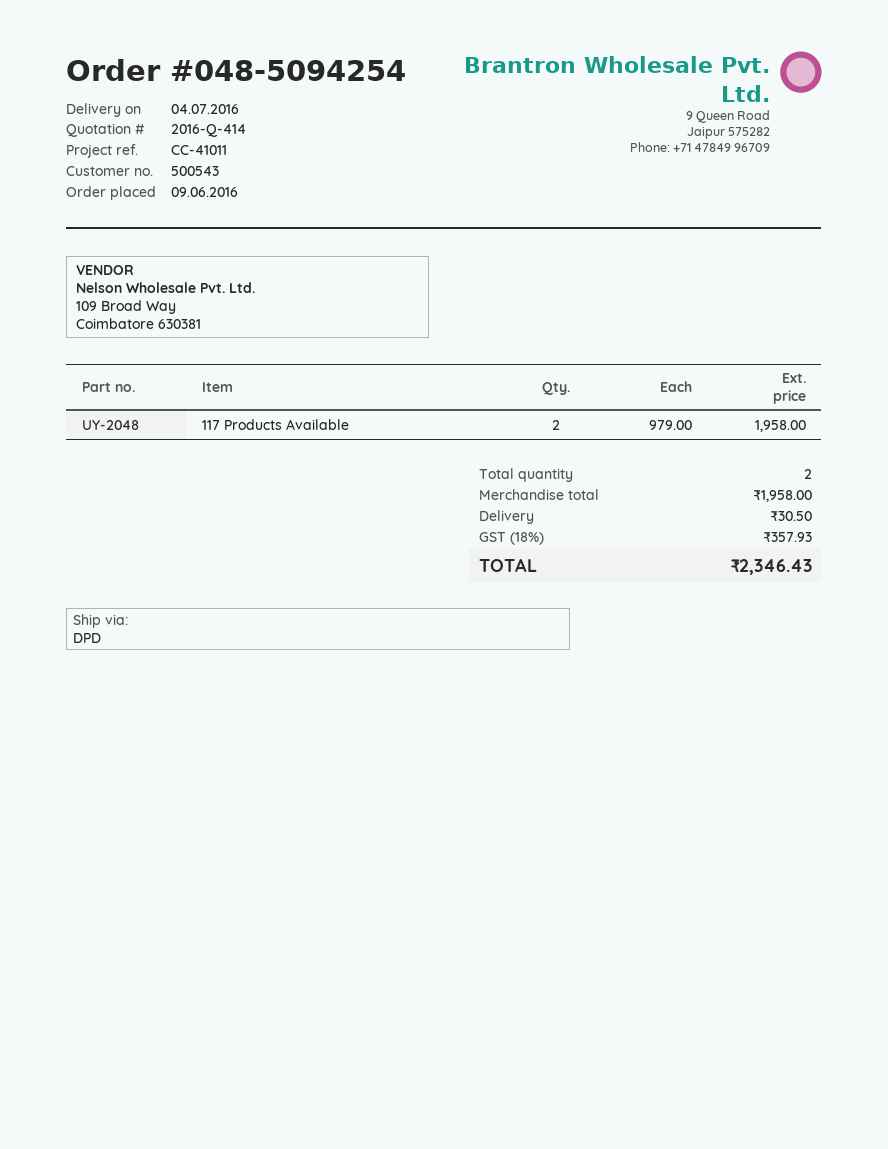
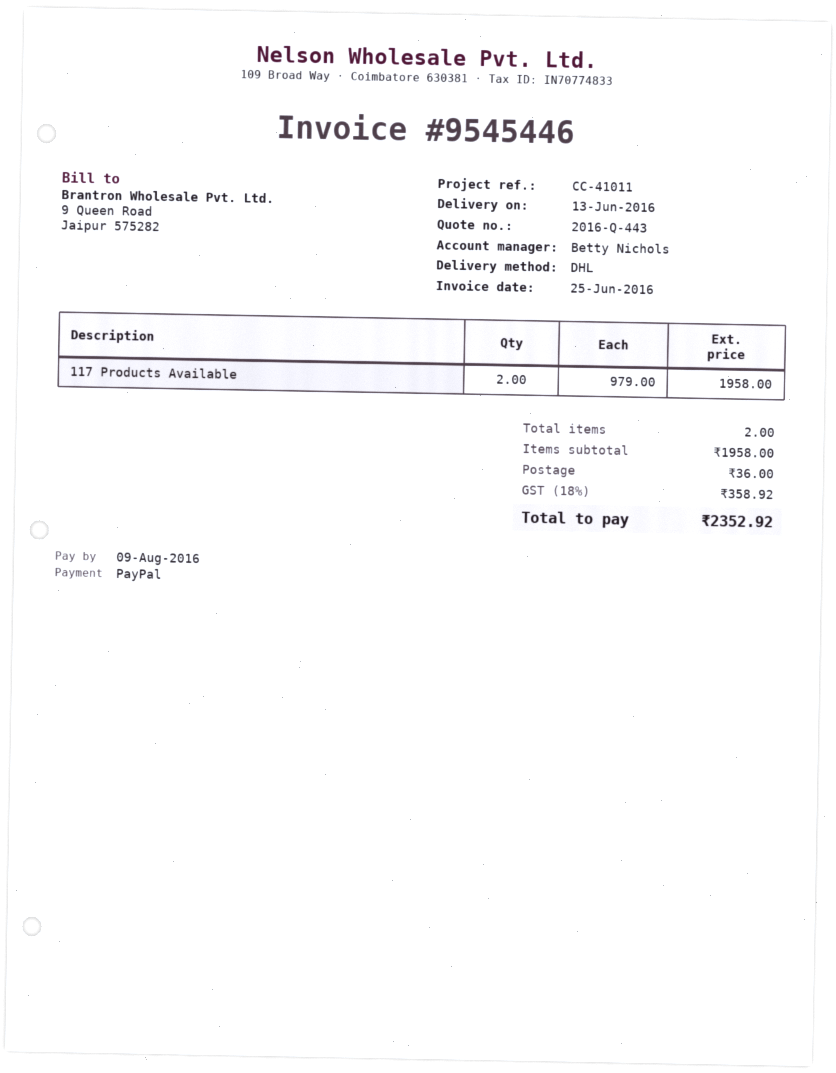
quote number: 2016-Q-414 -> 2016-Q-443
delivery date: 2016-07-04 -> 2016-06-13
shipping method: DPD -> DHL
shipping: 30.50 -> 36.00
tax: 18% = 357.93 -> 18% = 358.92
total: 2346.43 -> 2352.92

